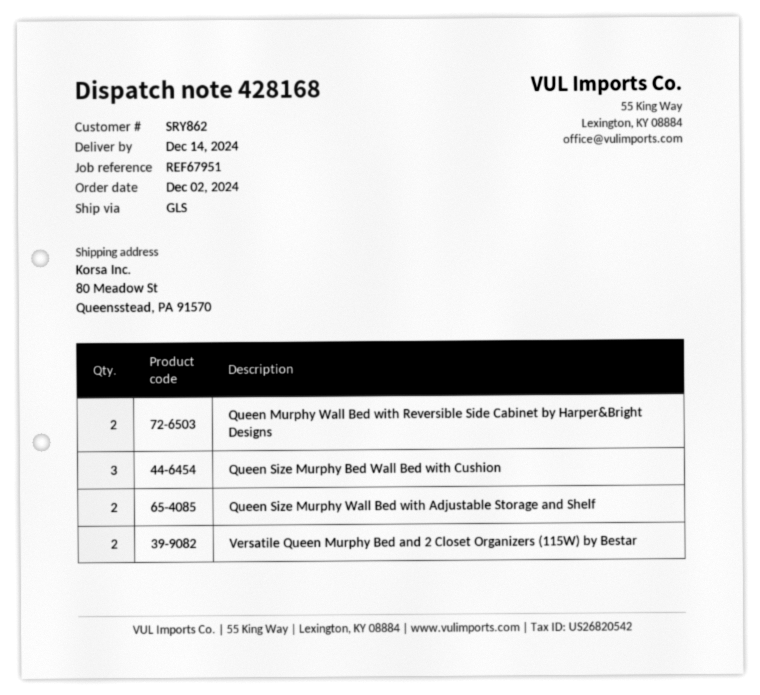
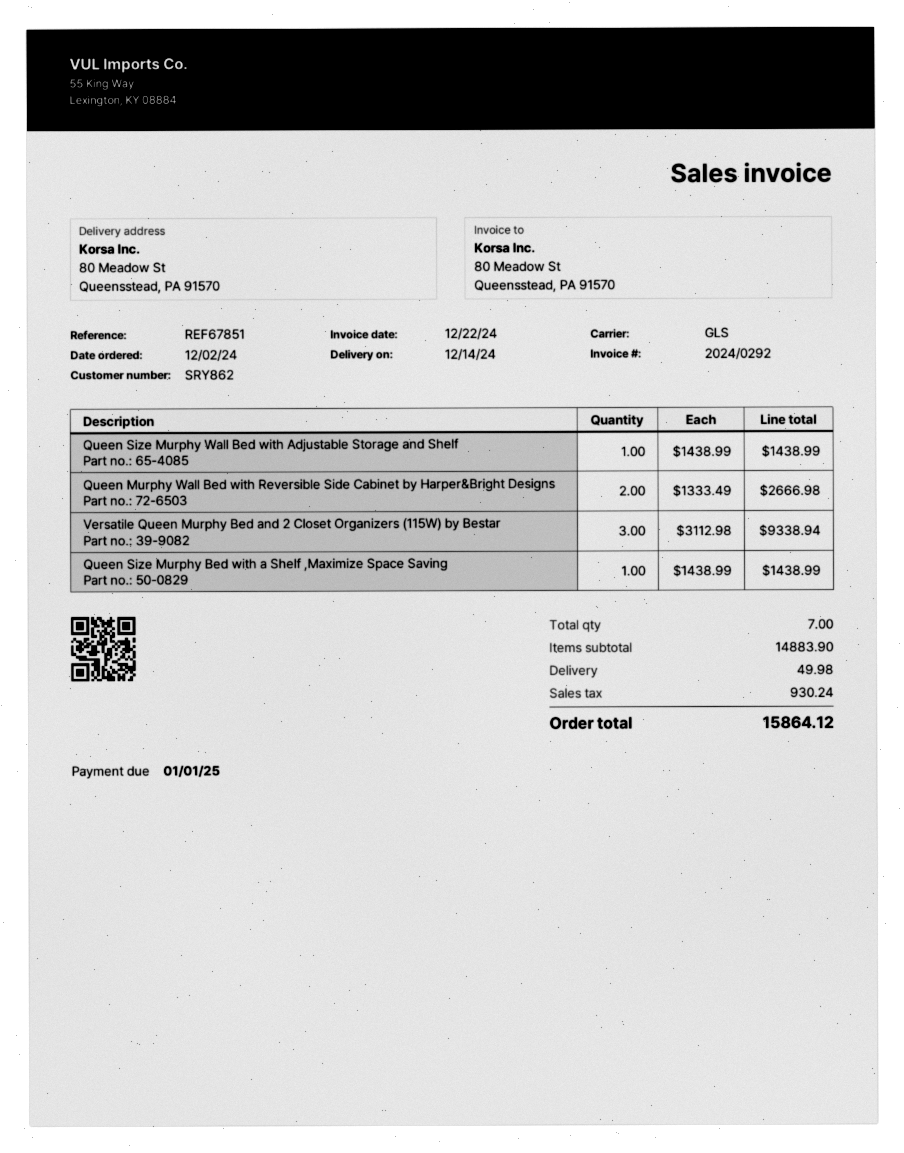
reference: REF67951 -> REF67851
Queen Size Murphy Bed Wall Bed with Cushion: 3 -> none
Queen Size Murphy Wall Bed with Adjustable Storage and Shelf: 2 -> 1
Versatile Queen Murphy Bed and 2 Closet Organizers (115W) by Bestar: 2 -> 3
Queen Size Murphy Bed with a Shelf ,Maximize Space Saving: none -> 1

